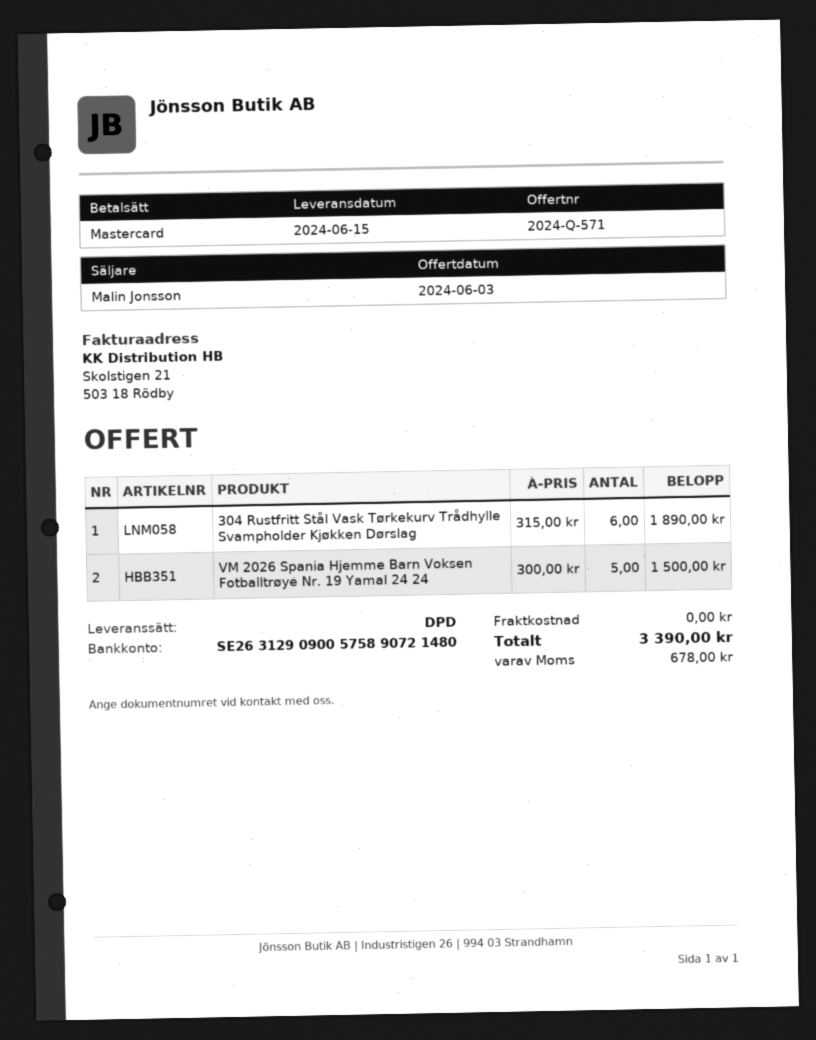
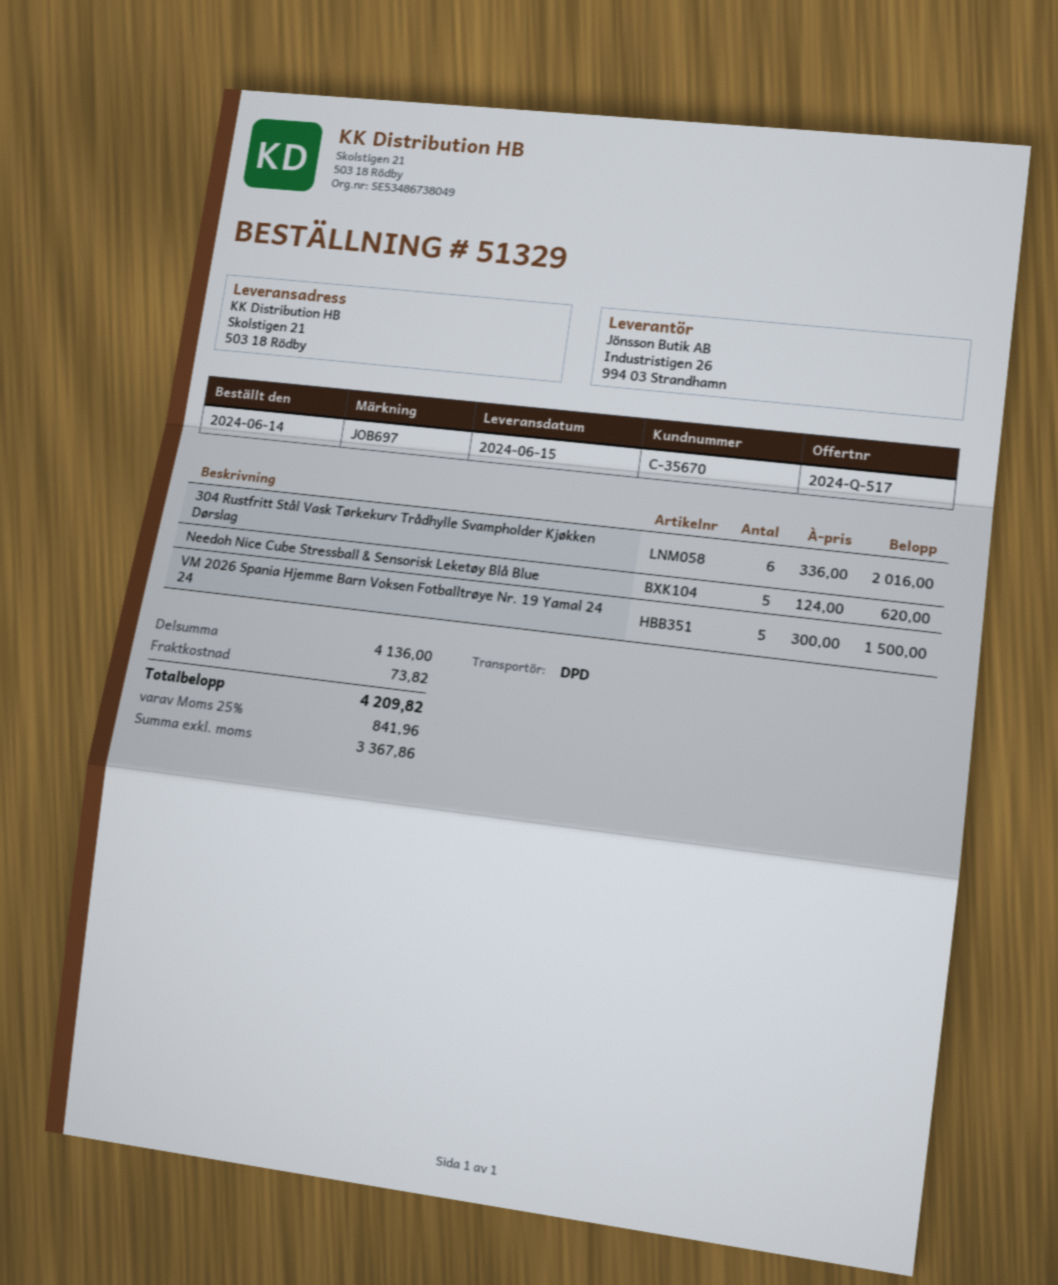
quote number: 2024-Q-571 -> 2024-Q-517
304 Rustfritt Stål Vask Tørkekurv Trådhylle Svampholder Kjøkken Dørslag: 6 x 315.00 = 1890.00 -> 6 x 336.00 = 2016.00
Needoh Nice Cube Stressball & Sensorisk Leketøy Blå Blue: none -> 5 x 124.00 = 620.00
shipping: 0.00 -> 73.82
tax: 678.00 -> 841.96
total: 3390.00 -> 4209.82

